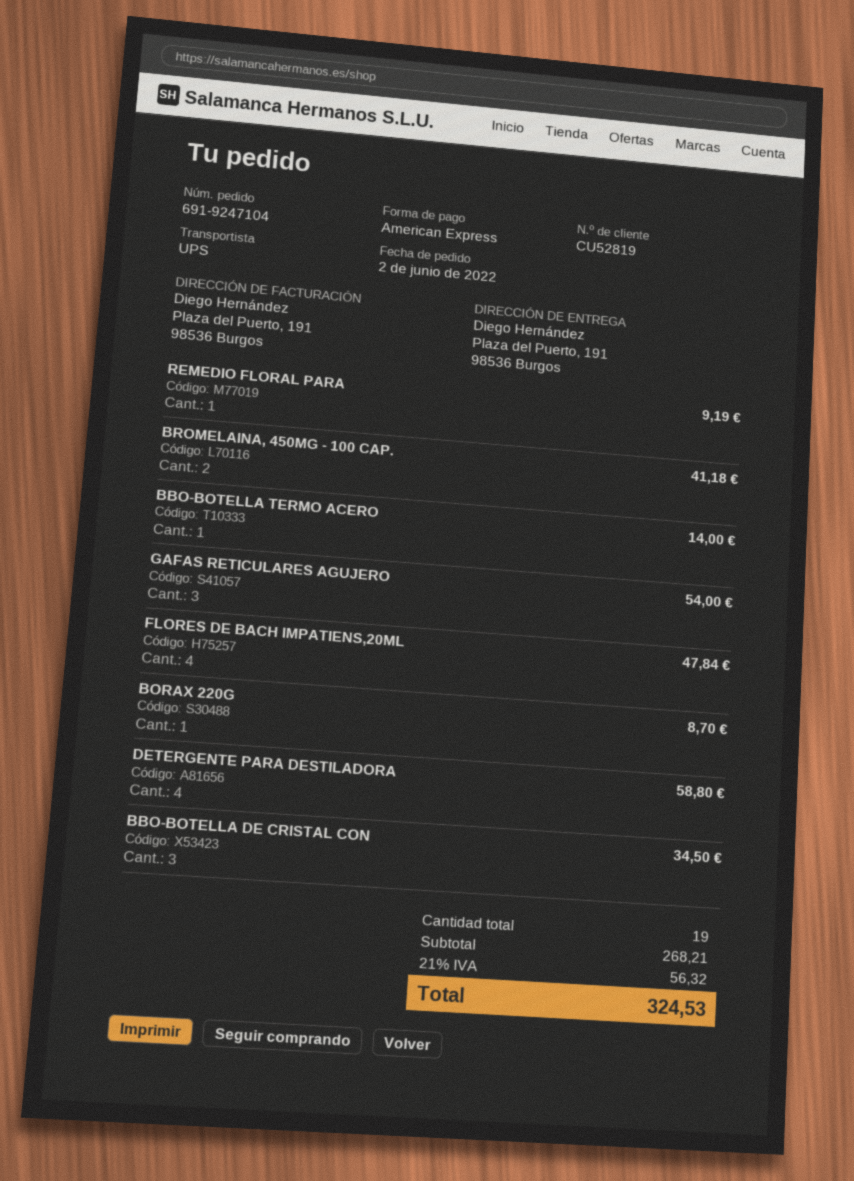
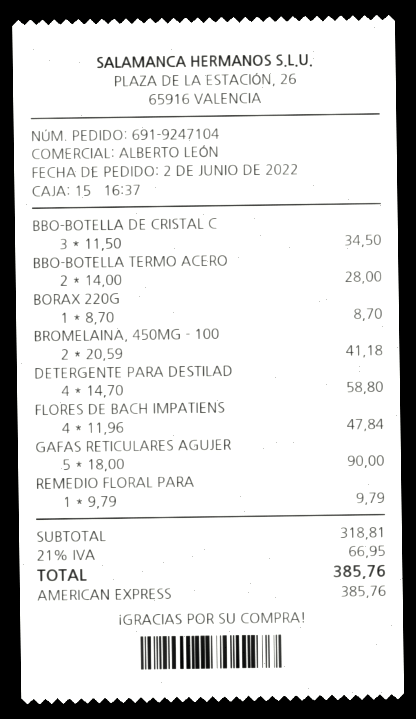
REMEDIO FLORAL PARA: 1 for 9.19 -> 1 for 9.79
BBO-BOTELLA TERMO ACERO: 1 for 14.00 -> 2 for 28.00
GAFAS RETICULARES AGUJERO: 3 for 54.00 -> 5 for 90.00
subtotal: 268.21 -> 318.81
tax: 21% = 56.32 -> 21% = 66.95
total: 324.53 -> 385.76

